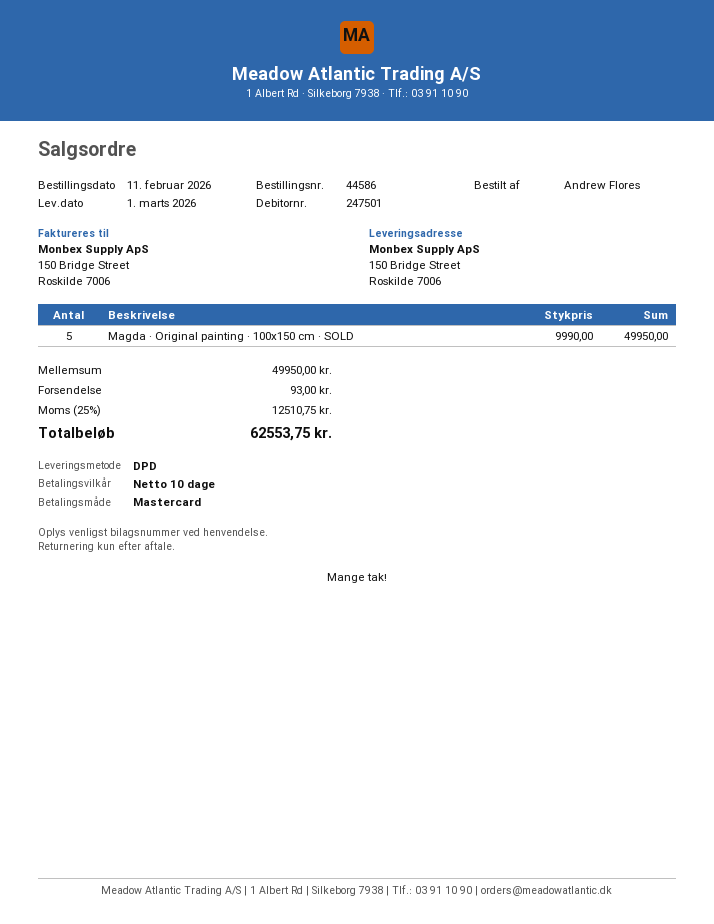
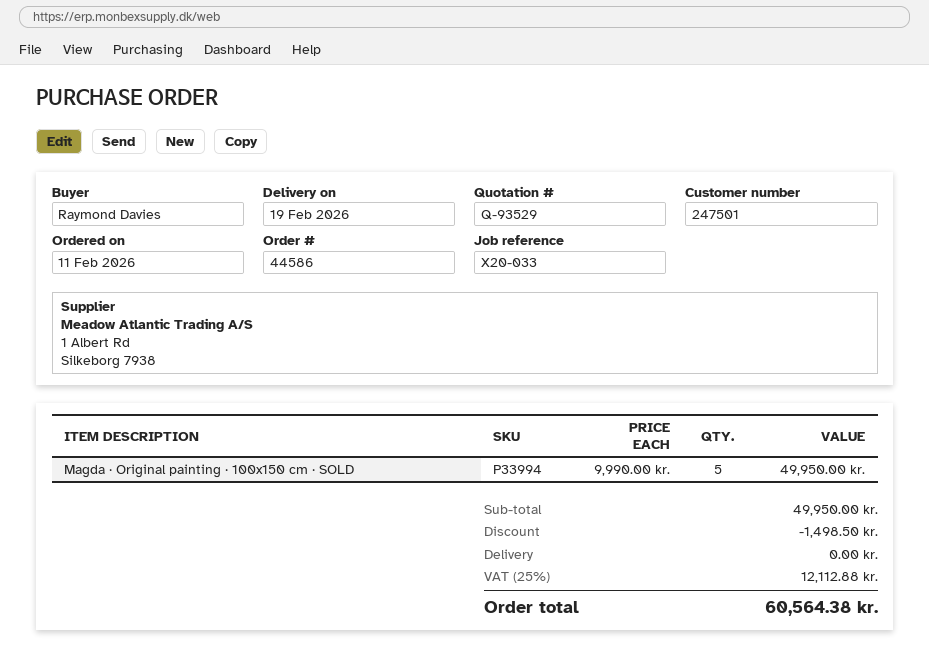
delivery date: 2026-03-01 -> 2026-02-19
ordered by: Andrew Flores -> Raymond Davies
discount: none -> 1498.50
shipping: 93.00 -> 0.00
tax: 25% = 12510.75 -> 25% = 12112.88
total: 62553.75 -> 60564.38

